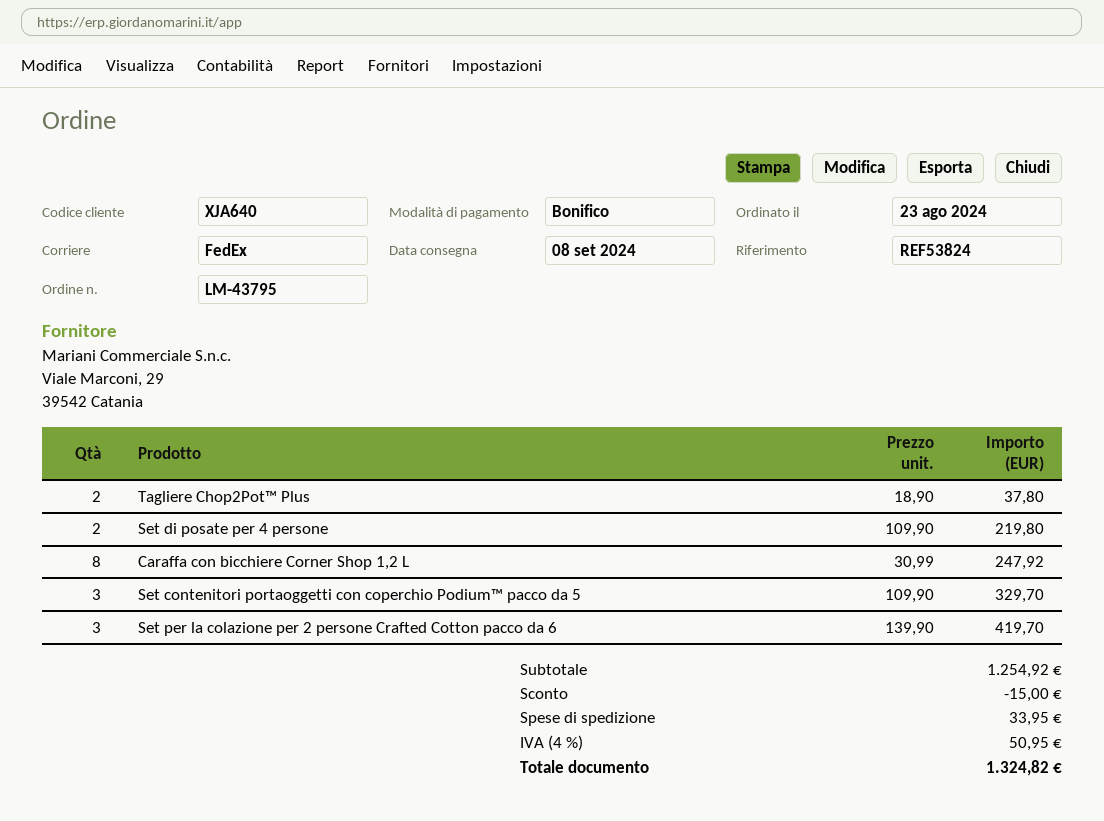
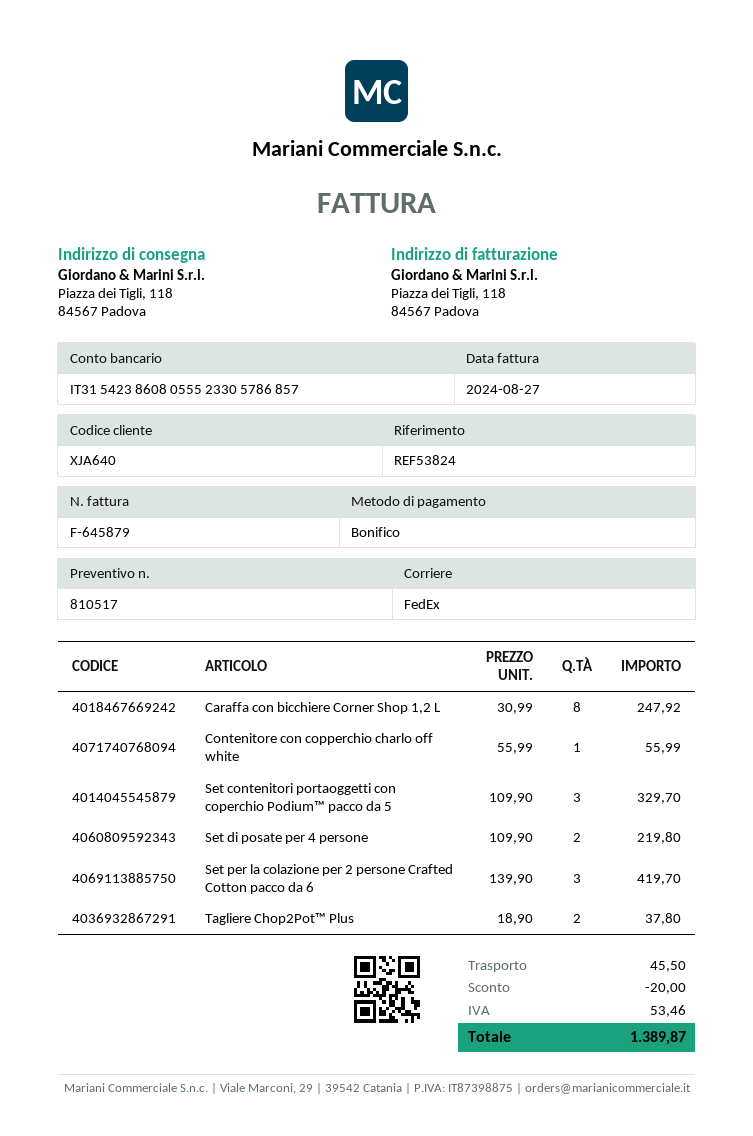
Contenitore con copperchio charlo off white: none -> 1 x 55.99 = 55.99
discount: 15.00 -> 20.00
shipping: 33.95 -> 45.50
tax: 50.95 -> 53.46
total: 1324.82 -> 1389.87

